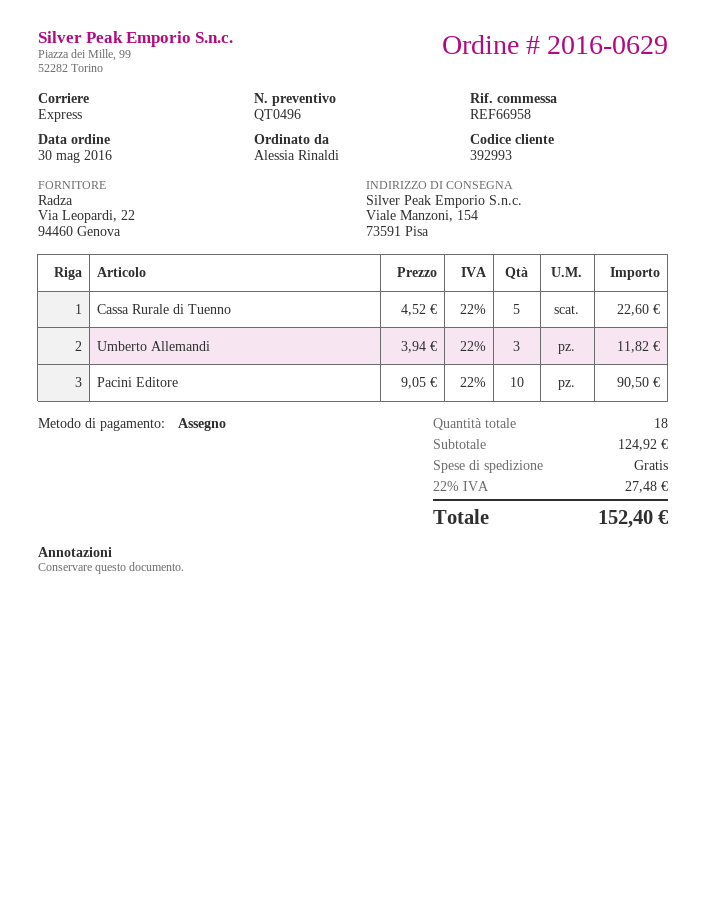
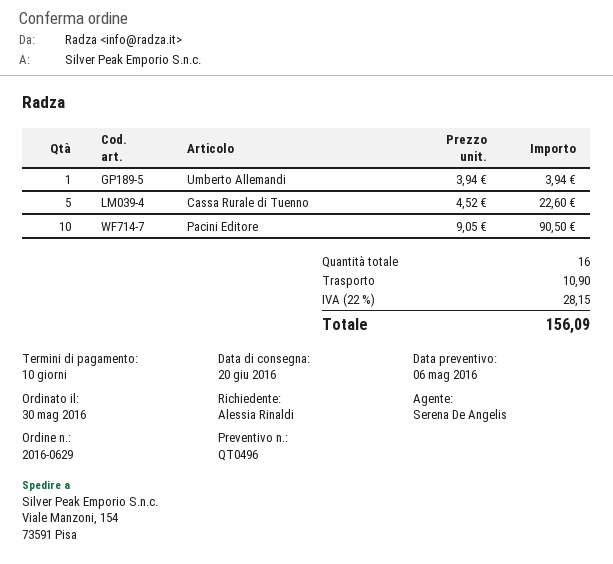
Umberto Allemandi: 3 x 3.94 = 11.82 -> 1 x 3.94 = 3.94
total quantity: 18 -> 16
shipping: 0.00 -> 10.90
tax: 22% = 27.48 -> 22% = 28.15
total: 152.40 -> 156.09

